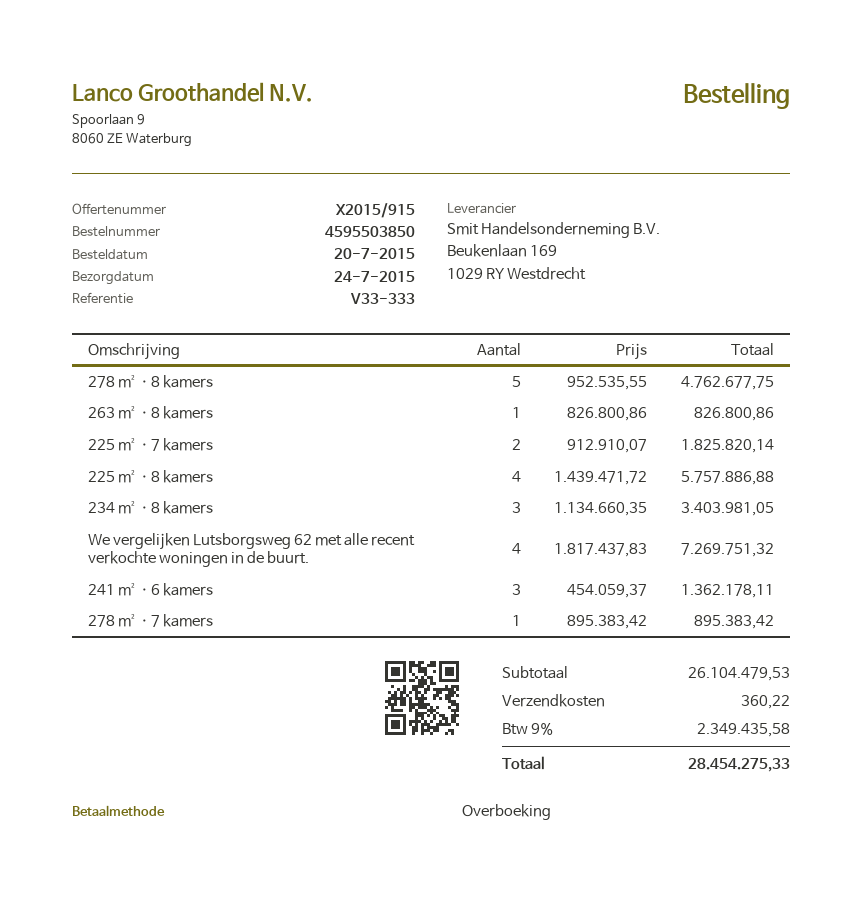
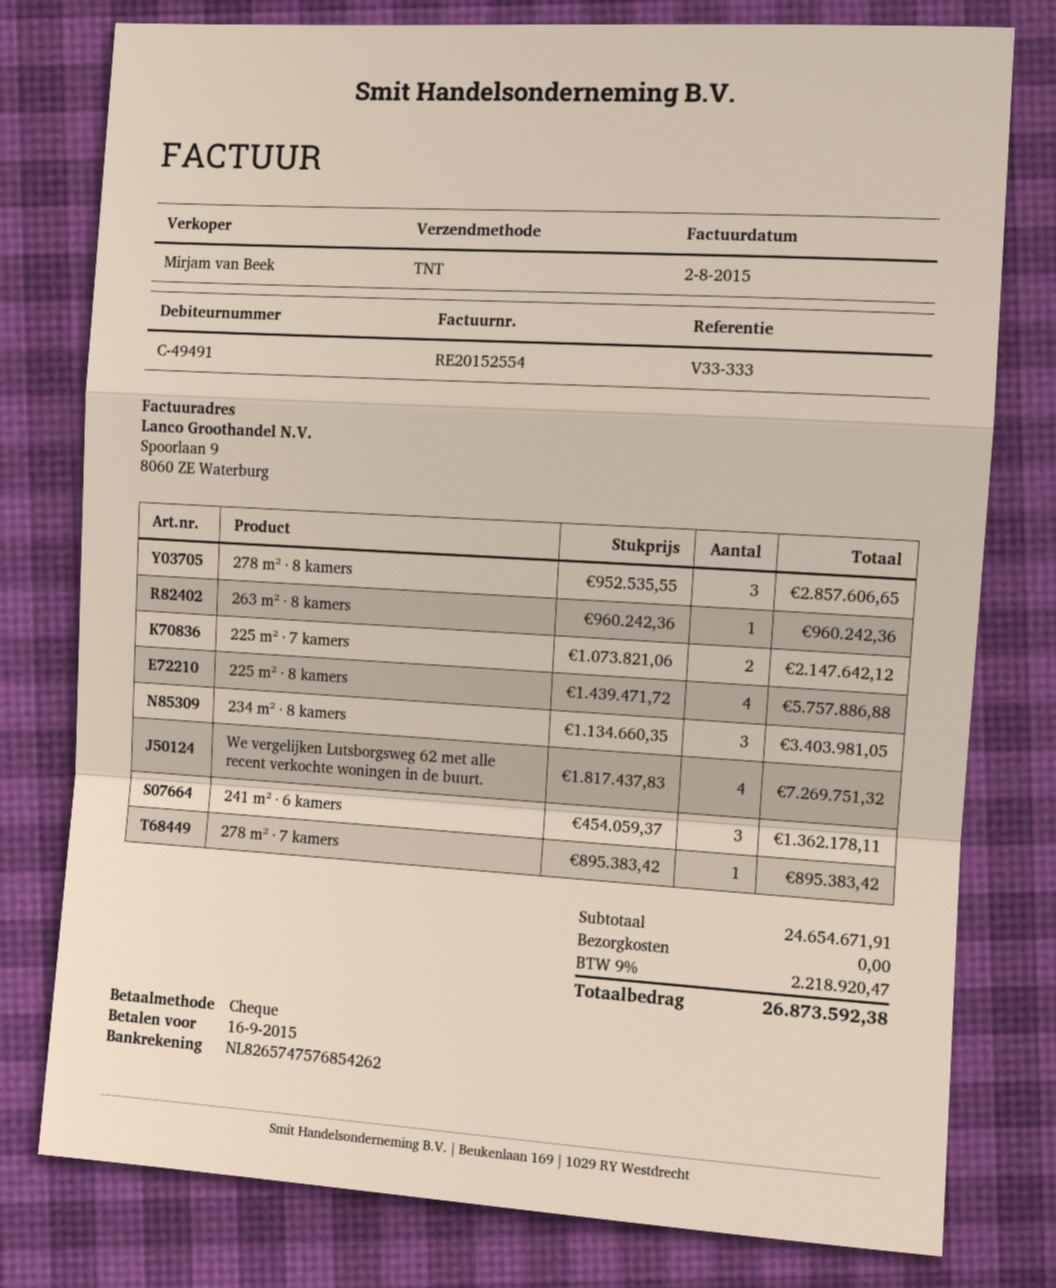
payment method: bank transfer -> cheque
278 m² · 8 kamers: 5 x 952535.55 = 4762677.75 -> 3 x 952535.55 = 2857606.65
263 m² · 8 kamers: 1 x 826800.86 = 826800.86 -> 1 x 960242.36 = 960242.36
225 m² · 7 kamers: 2 x 912910.07 = 1825820.14 -> 2 x 1073821.06 = 2147642.12
subtotal: 26104479.53 -> 24654671.91
shipping: 360.22 -> 0.00
tax: 9% = 2349435.58 -> 9% = 2218920.47
total: 28454275.33 -> 26873592.38

